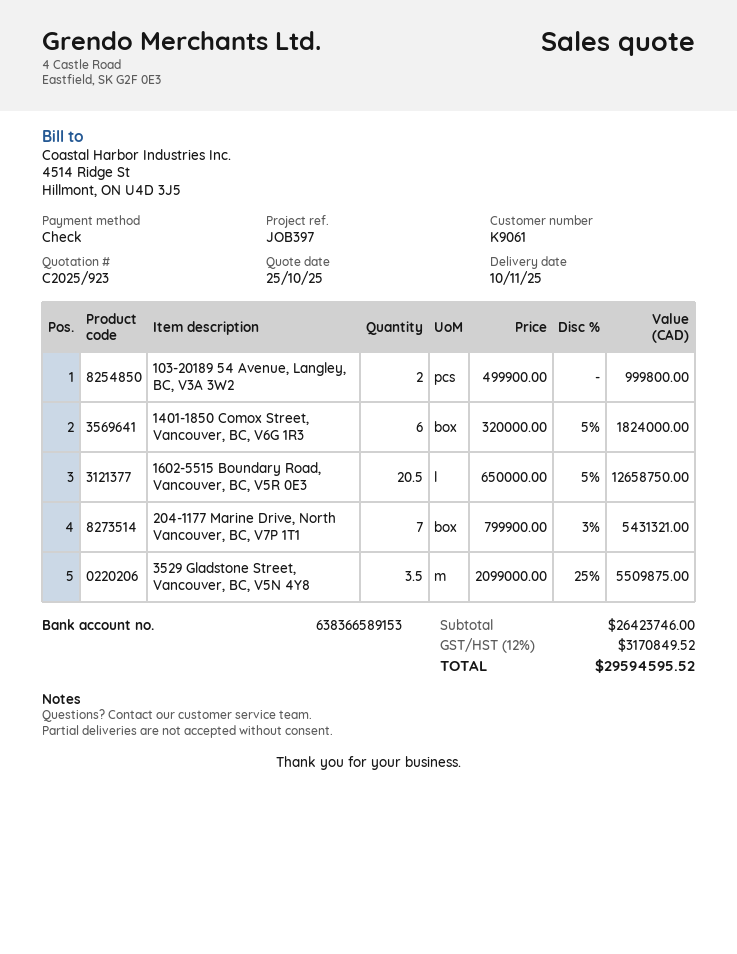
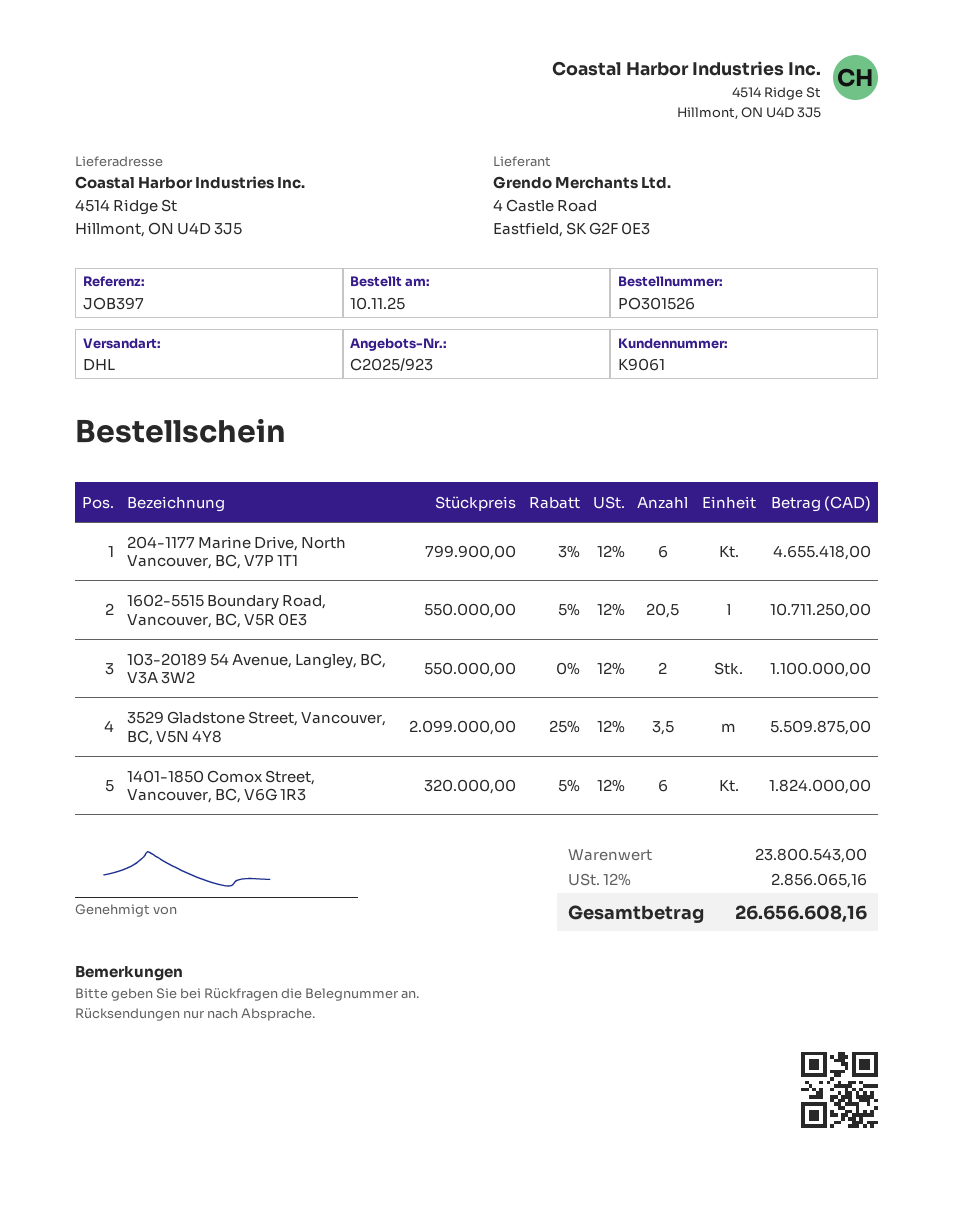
103-20189 54 Avenue, Langley, BC, V3A 3W2: 2 x 499900.00 = 999800.00 -> 2 x 550000.00 = 1100000.00
1602-5515 Boundary Road, Vancouver, BC, V5R 0E3: 20.5 x 650000.00 - 5% = 12658750.00 -> 20.5 x 550000.00 - 5% = 10711250.00
204-1177 Marine Drive, North Vancouver, BC, V7P 1T1: 7 x 799900.00 - 3% = 5431321.00 -> 6 x 799900.00 - 3% = 4655418.00
subtotal: 26423746.00 -> 23800543.00
tax: 12% = 3170849.52 -> 12% = 2856065.16
total: 29594595.52 -> 26656608.16

